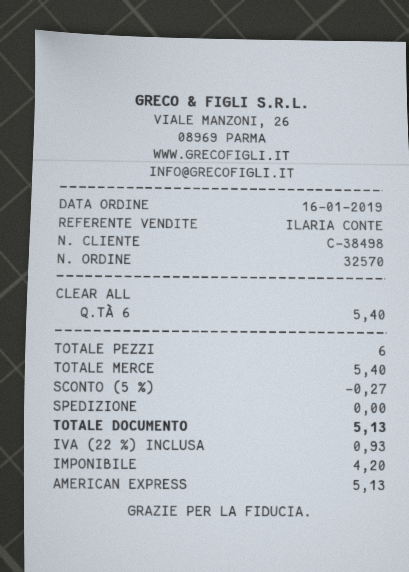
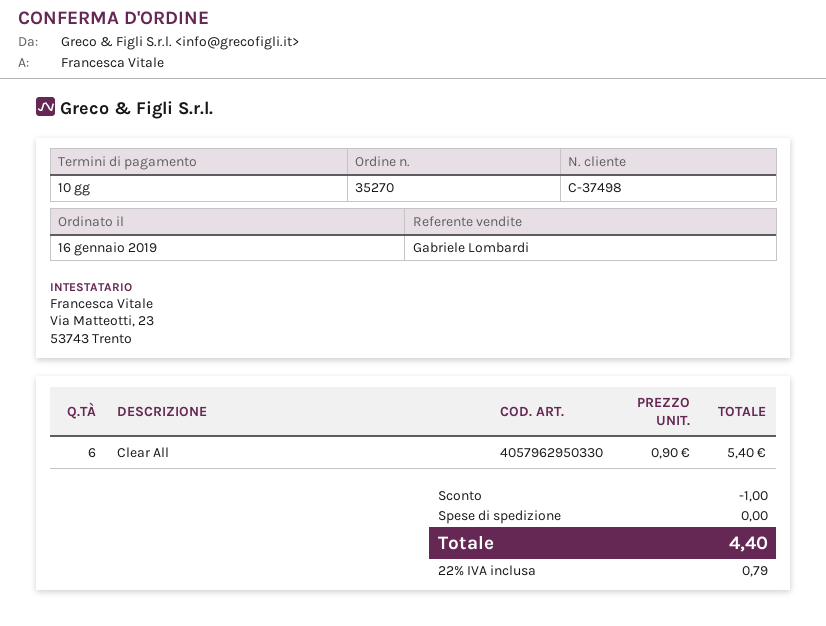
order number: 32570 -> 35270
customer number: C-38498 -> C-37498
sales rep: ILARIA CONTE -> Gabriele Lombardi
discount: 0.27 -> 1.00
tax: 22% = 0.93 -> 22% = 0.79
total: 5.13 -> 4.40

